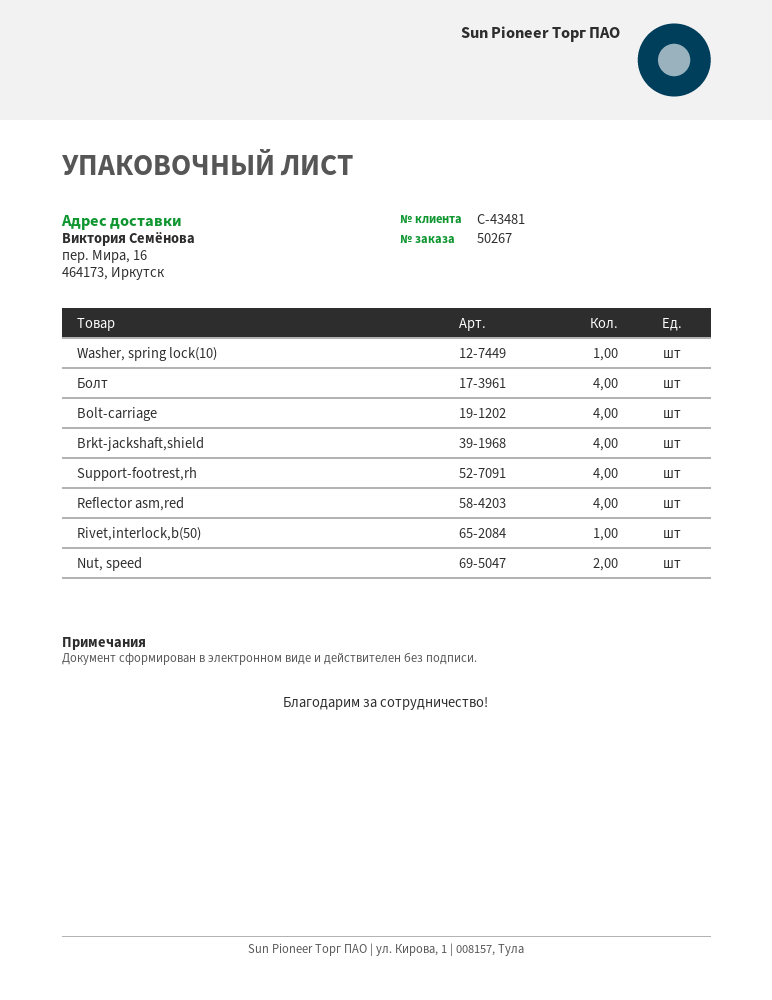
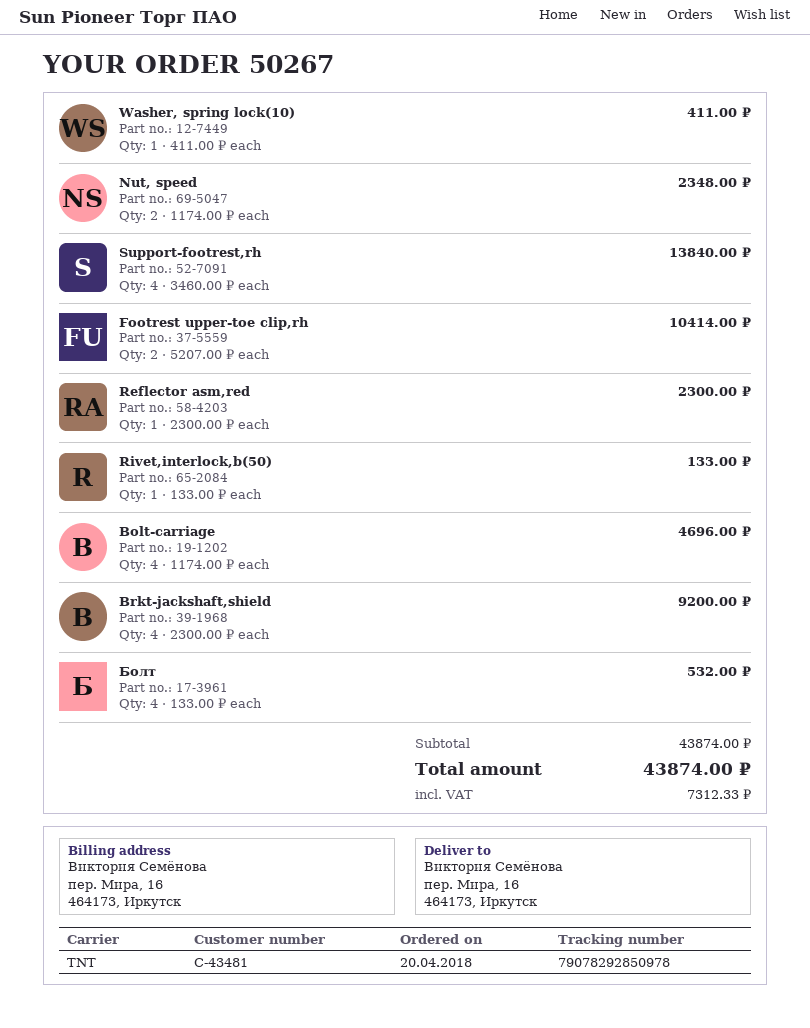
Reflector asm,red: 4 -> 1
Footrest upper-toe clip,rh: none -> 2

